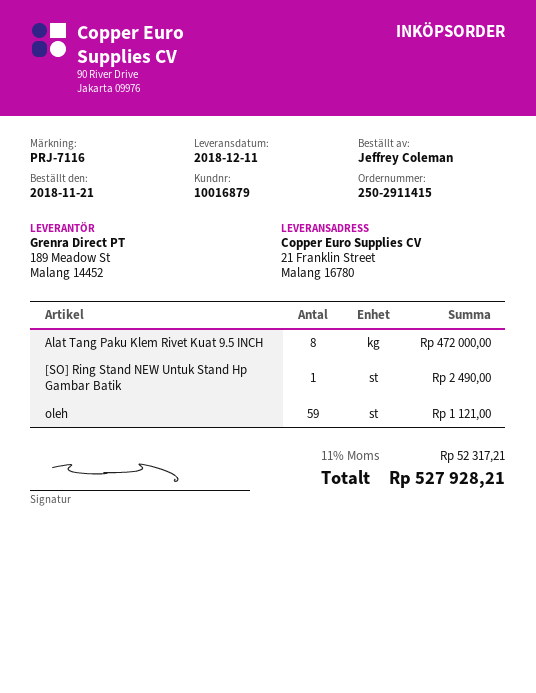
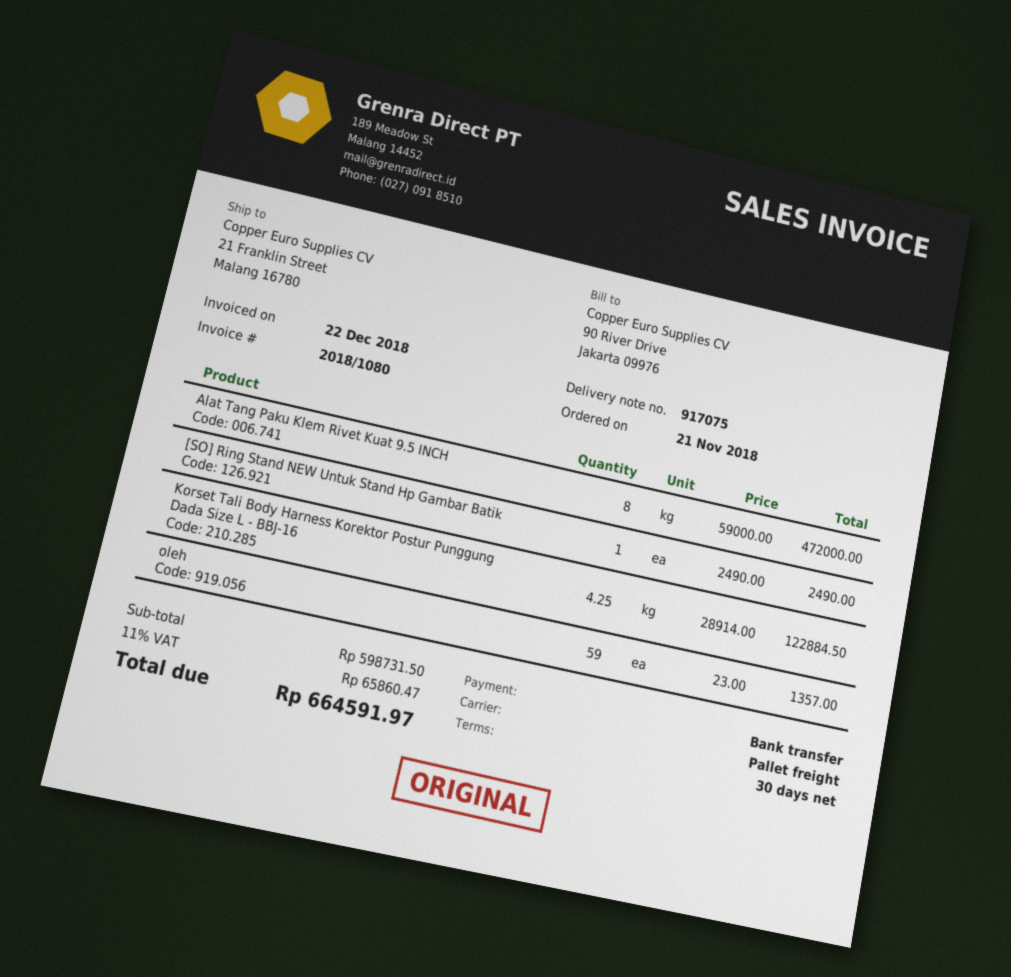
oleh: 59 for 1121.00 -> 59 for 1357.00
Korset Tali Body Harness Korektor Postur Punggung Dada Size L - BBJ-16: none -> 4.25 for 122884.50
tax: 11% = 52317.21 -> 11% = 65860.47
total: 527928.21 -> 664591.97

